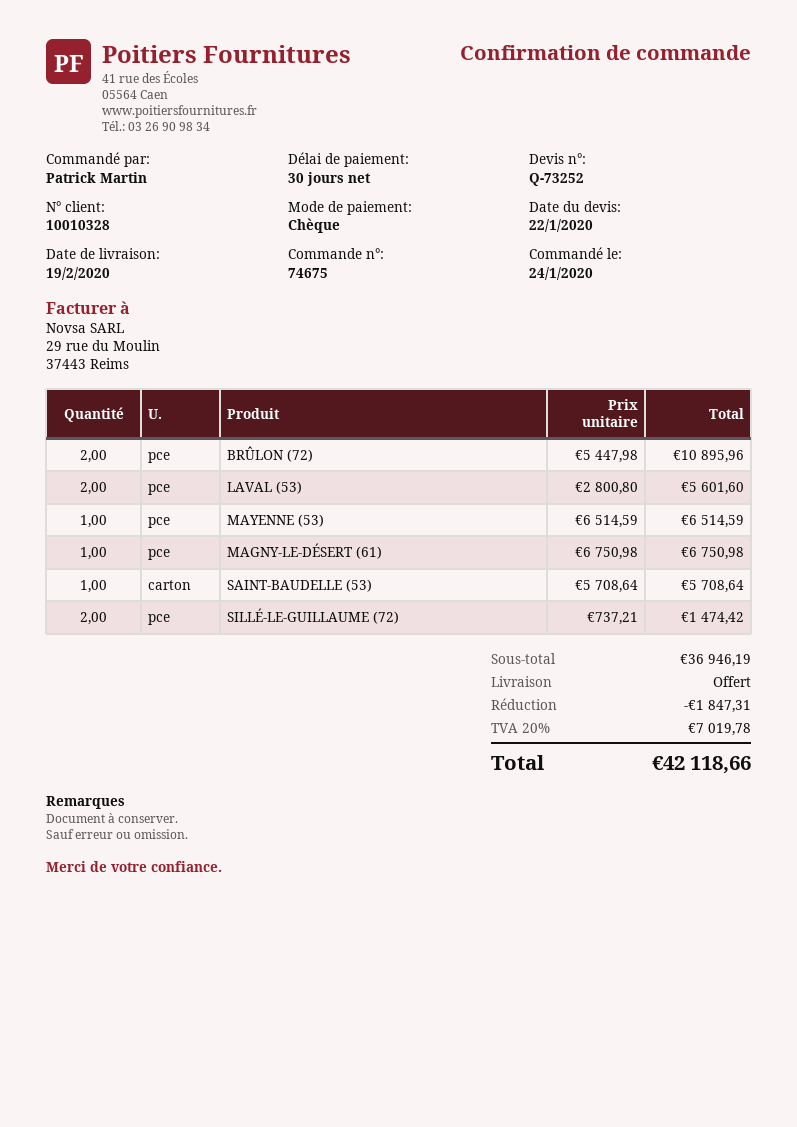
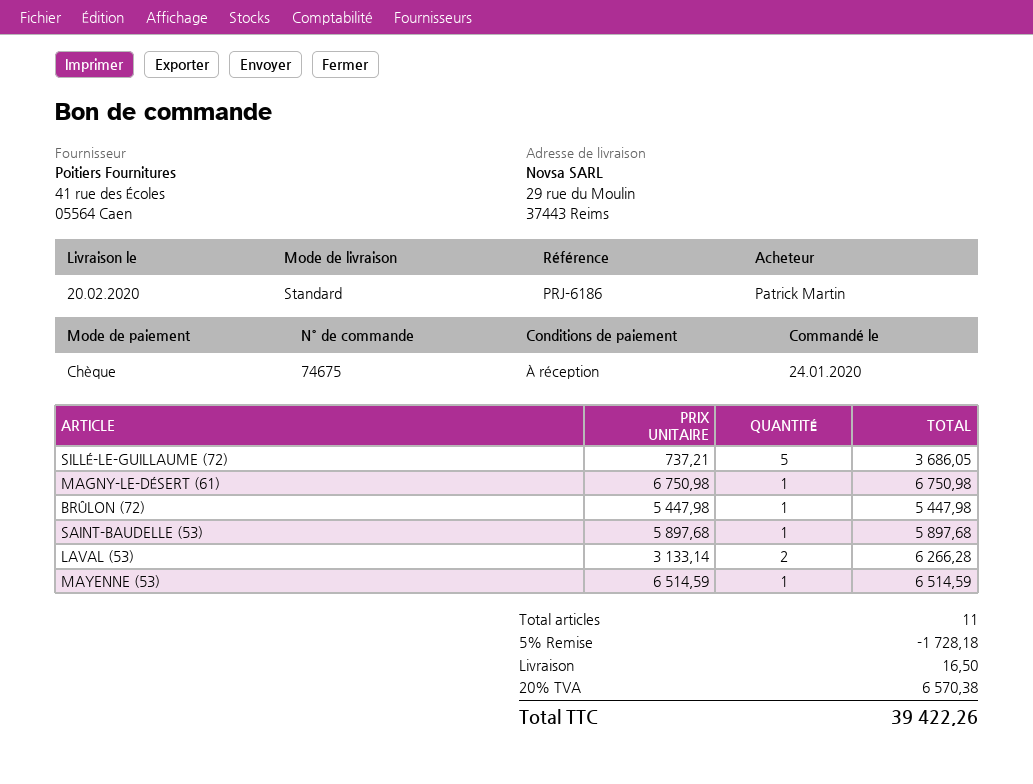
delivery date: 2020-02-19 -> 2020-02-20
payment terms: 30 days -> on receipt
BRÛLON (72): 2 x 5447.98 = 10895.96 -> 1 x 5447.98 = 5447.98
LAVAL (53): 2 x 2800.80 = 5601.60 -> 2 x 3133.14 = 6266.28
SAINT-BAUDELLE (53): 1 x 5708.64 = 5708.64 -> 1 x 5897.68 = 5897.68
SILLÉ-LE-GUILLAUME (72): 2 x 737.21 = 1474.42 -> 5 x 737.21 = 3686.05
discount: 1847.31 -> 1728.18
shipping: 0.00 -> 16.50
tax: 20% = 7019.78 -> 20% = 6570.38
total: 42118.66 -> 39422.26

